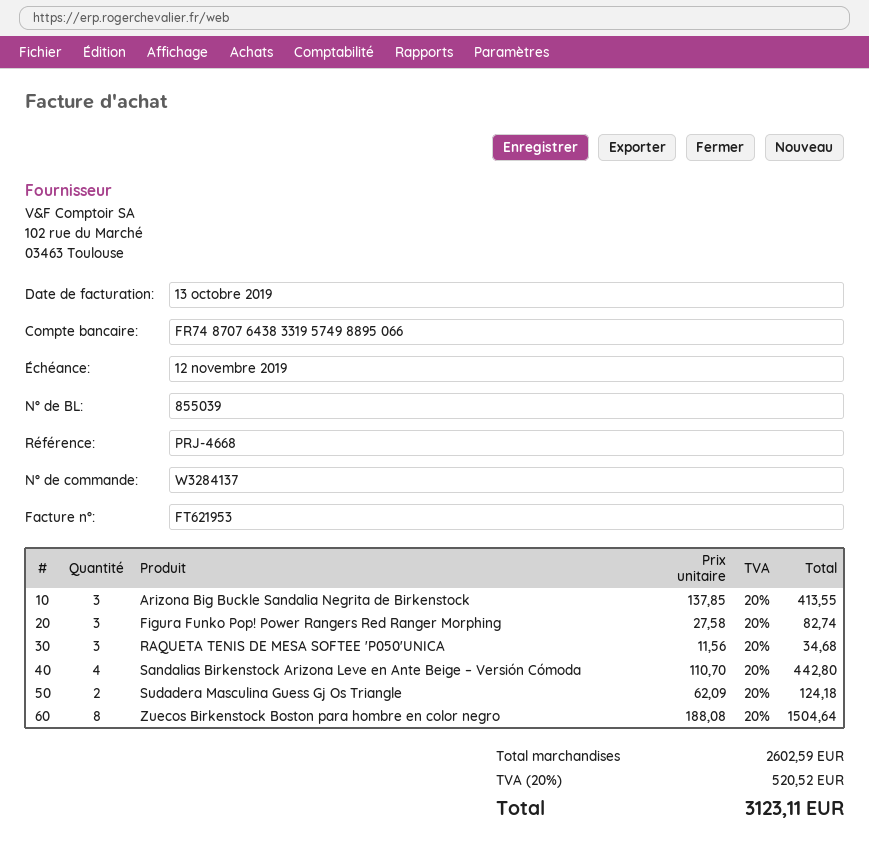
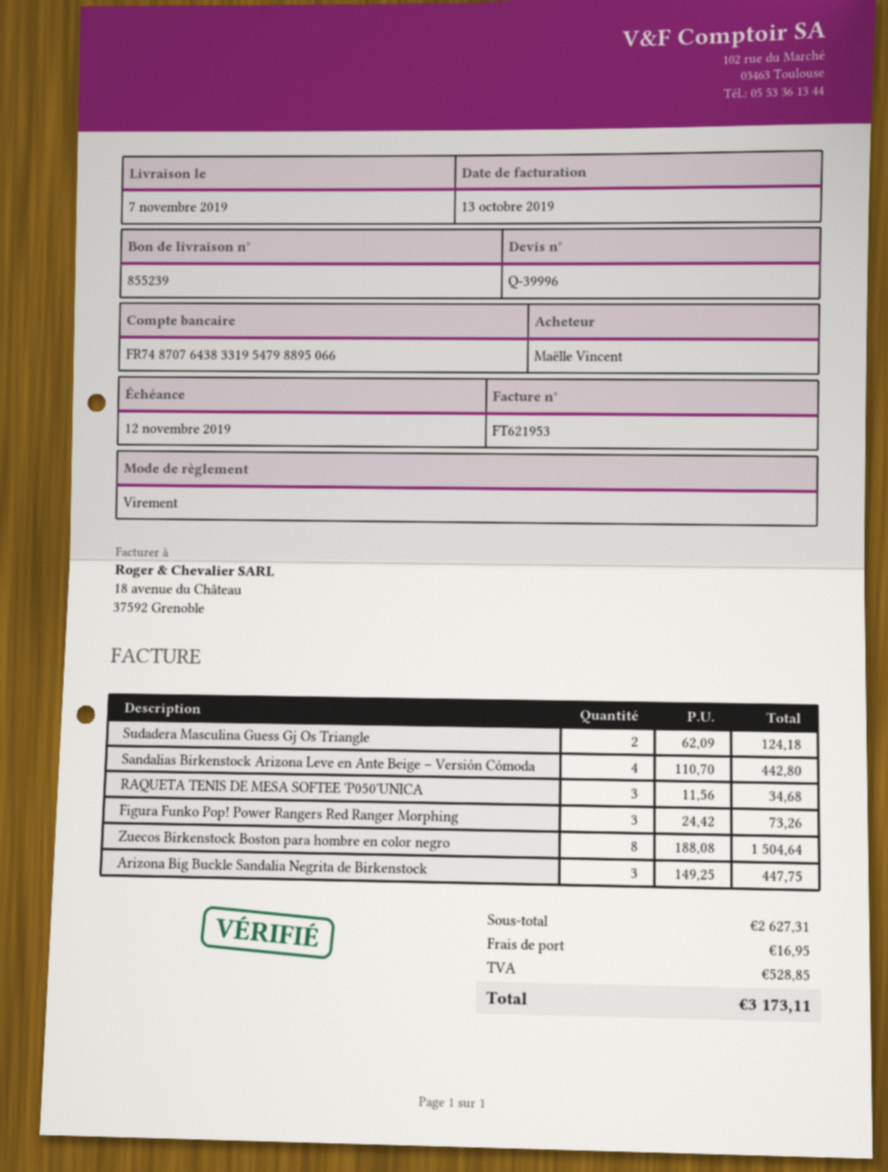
delivery note number: 855039 -> 855239
bank account: FR7487076438331957498895066 -> FR7487076438331954798895066
Arizona Big Buckle Sandalia Negrita de Birkenstock: 3 x 137.85 = 413.55 -> 3 x 149.25 = 447.75
Figura Funko Pop! Power Rangers Red Ranger Morphing: 3 x 27.58 = 82.74 -> 3 x 24.42 = 73.26
subtotal: 2602.59 -> 2627.31
shipping: none -> 16.95
tax: 520.52 -> 528.85
total: 3123.11 -> 3173.11

